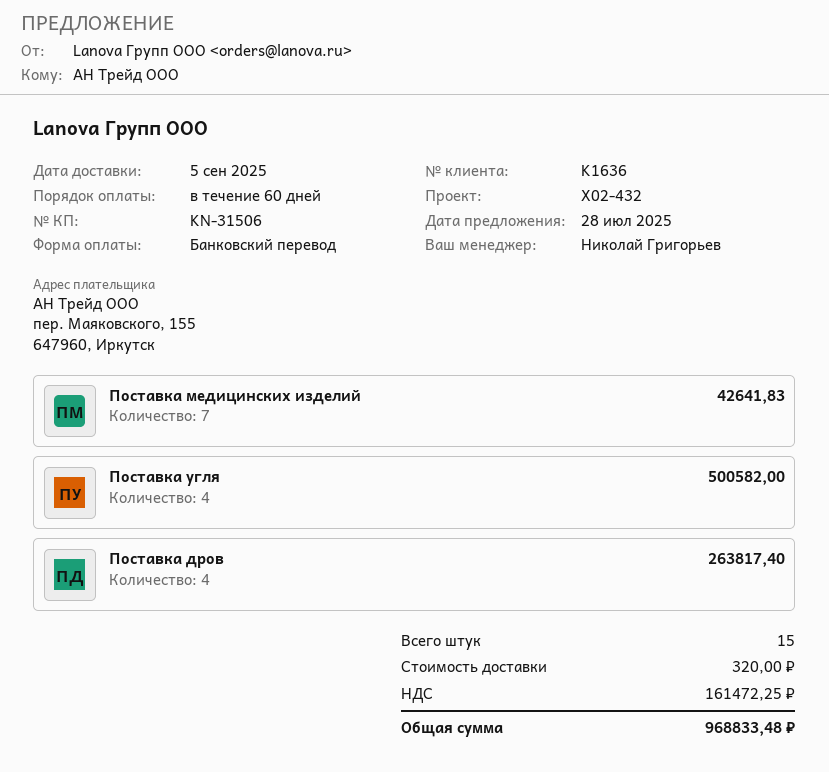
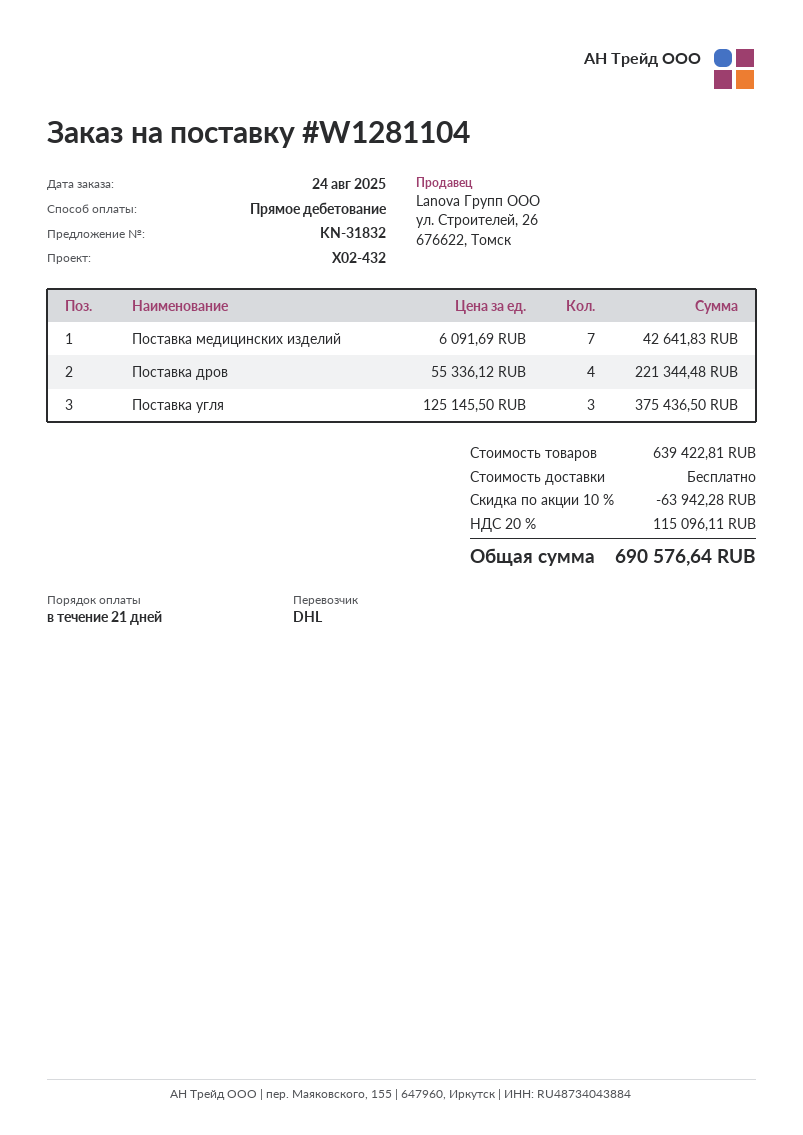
quote number: KN-31506 -> KN-31832
payment terms: 60 days -> 21 days
payment method: bank transfer -> direct debit
Поставка угля: 4 for 500582.00 -> 3 for 375436.50
Поставка дров: 4 for 263817.40 -> 4 for 221344.48
discount: none -> 10% = 63942.28
shipping: 320.00 -> 0.00
tax: 161472.25 -> 115096.11
total: 968833.48 -> 690576.64

